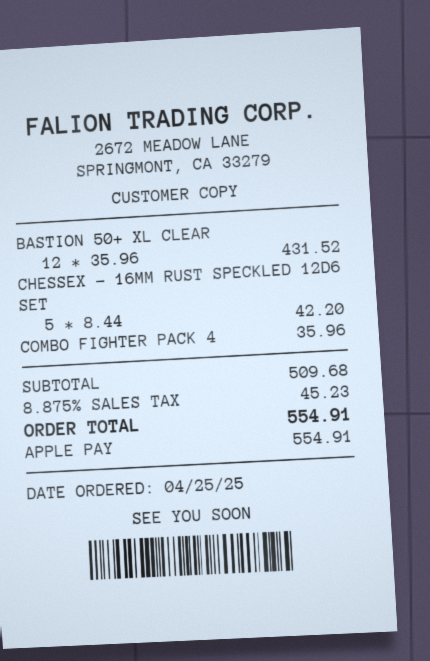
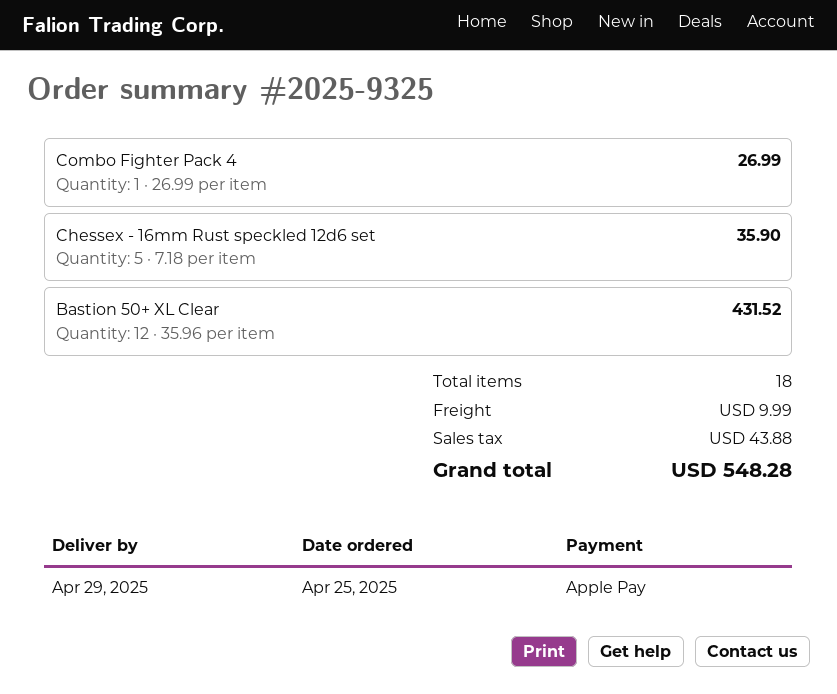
CHESSEX - 16MM RUST SPECKLED 12D6 SET: 5 x 8.44 = 42.20 -> 5 x 7.18 = 35.90
COMBO FIGHTER PACK 4: 1 x 35.96 = 35.96 -> 1 x 26.99 = 26.99
shipping: none -> 9.99
tax: 45.23 -> 43.88
total: 554.91 -> 548.28

